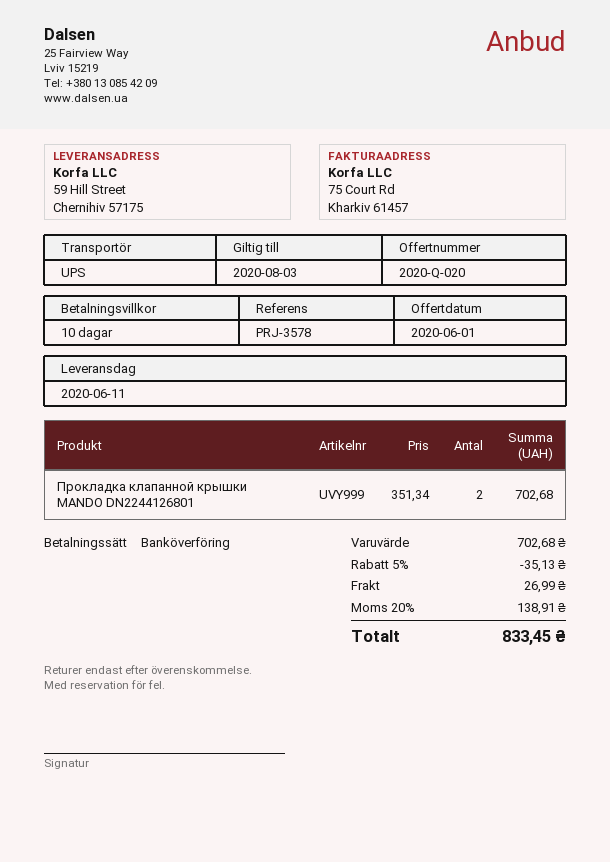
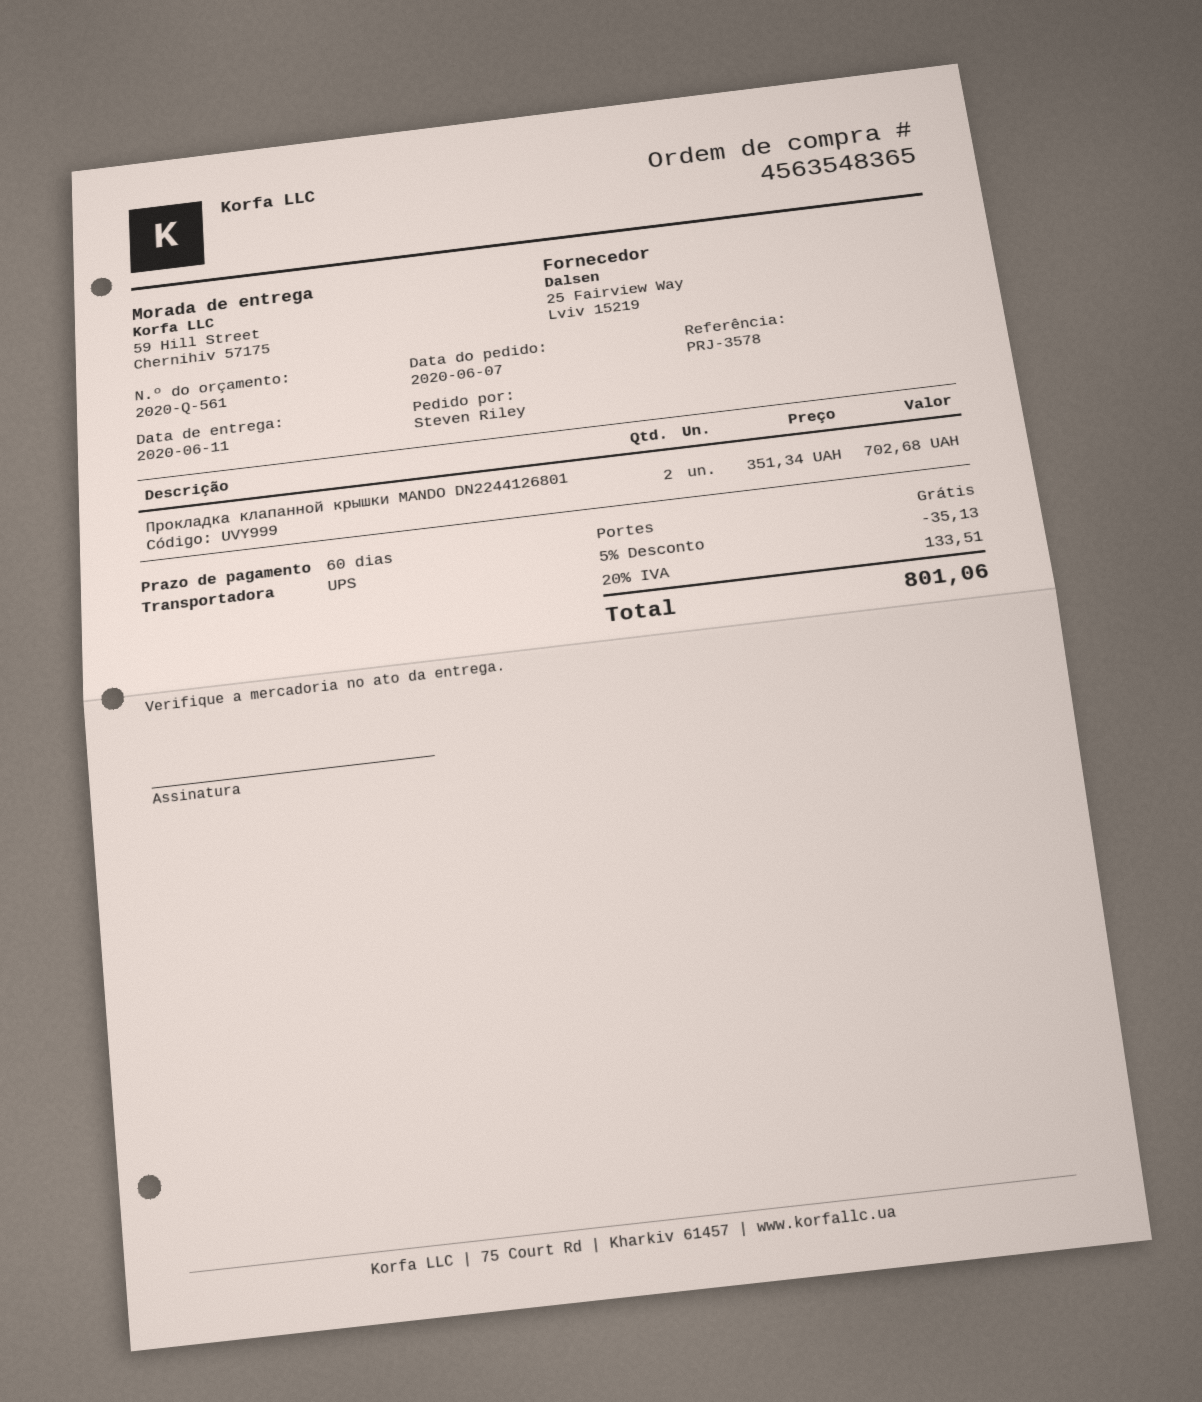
quote number: 2020-Q-020 -> 2020-Q-561
payment terms: 10 days -> 60 days
shipping: 26.99 -> 0.00
tax: 20% = 138.91 -> 20% = 133.51
total: 833.45 -> 801.06

